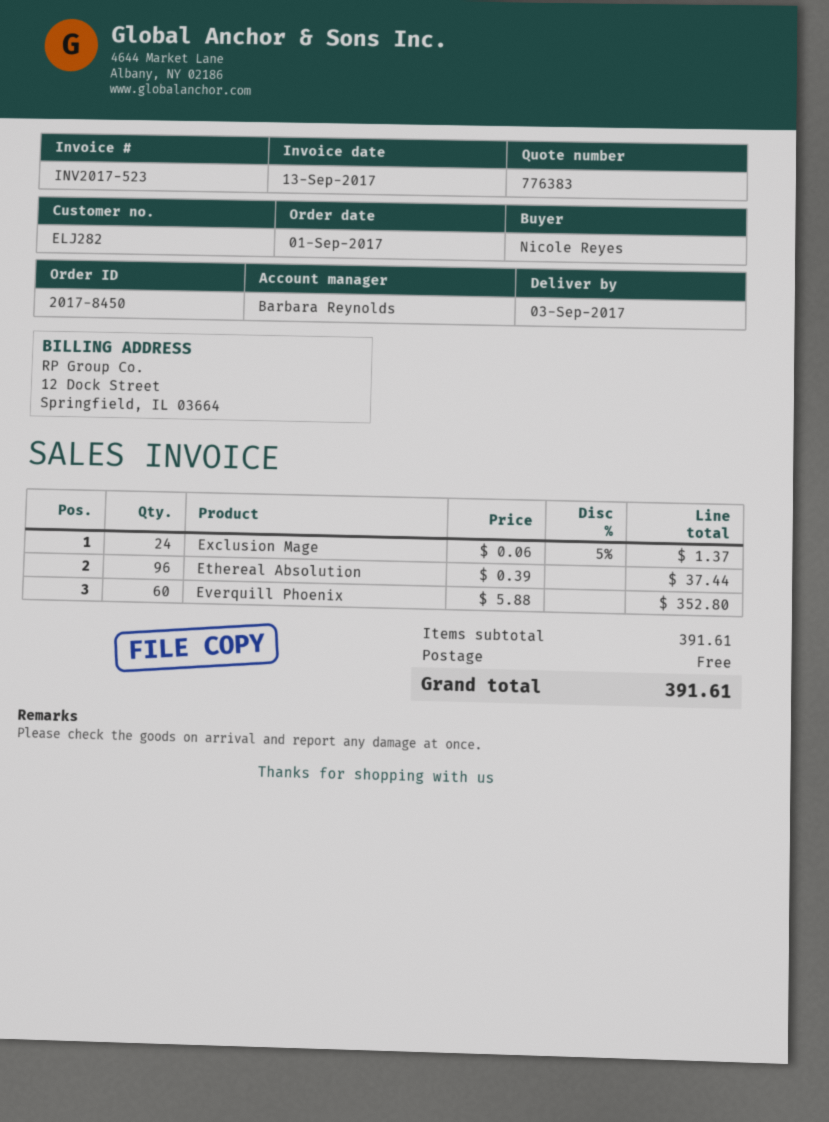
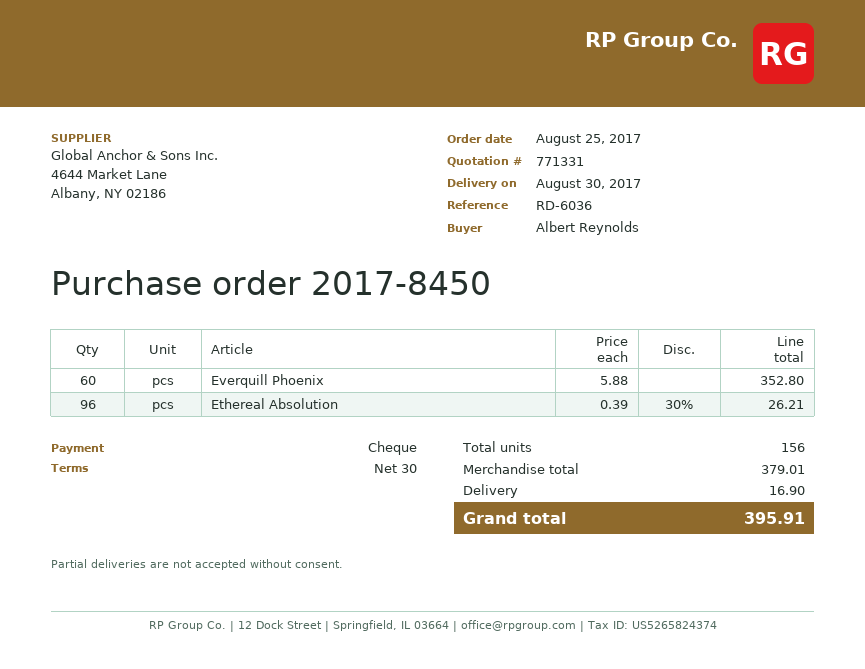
quote number: 776383 -> 771331
order date: 2017-09-01 -> 2017-08-25
delivery date: 2017-09-03 -> 2017-08-30
ordered by: Nicole Reyes -> Albert Reynolds
Exclusion Mage: 24 x 0.06 - 5% = 1.37 -> none
Ethereal Absolution: 96 x 0.39 = 37.44 -> 96 x 0.39 - 30% = 26.21
subtotal: 391.61 -> 379.01
shipping: 0.00 -> 16.90
total: 391.61 -> 395.91

